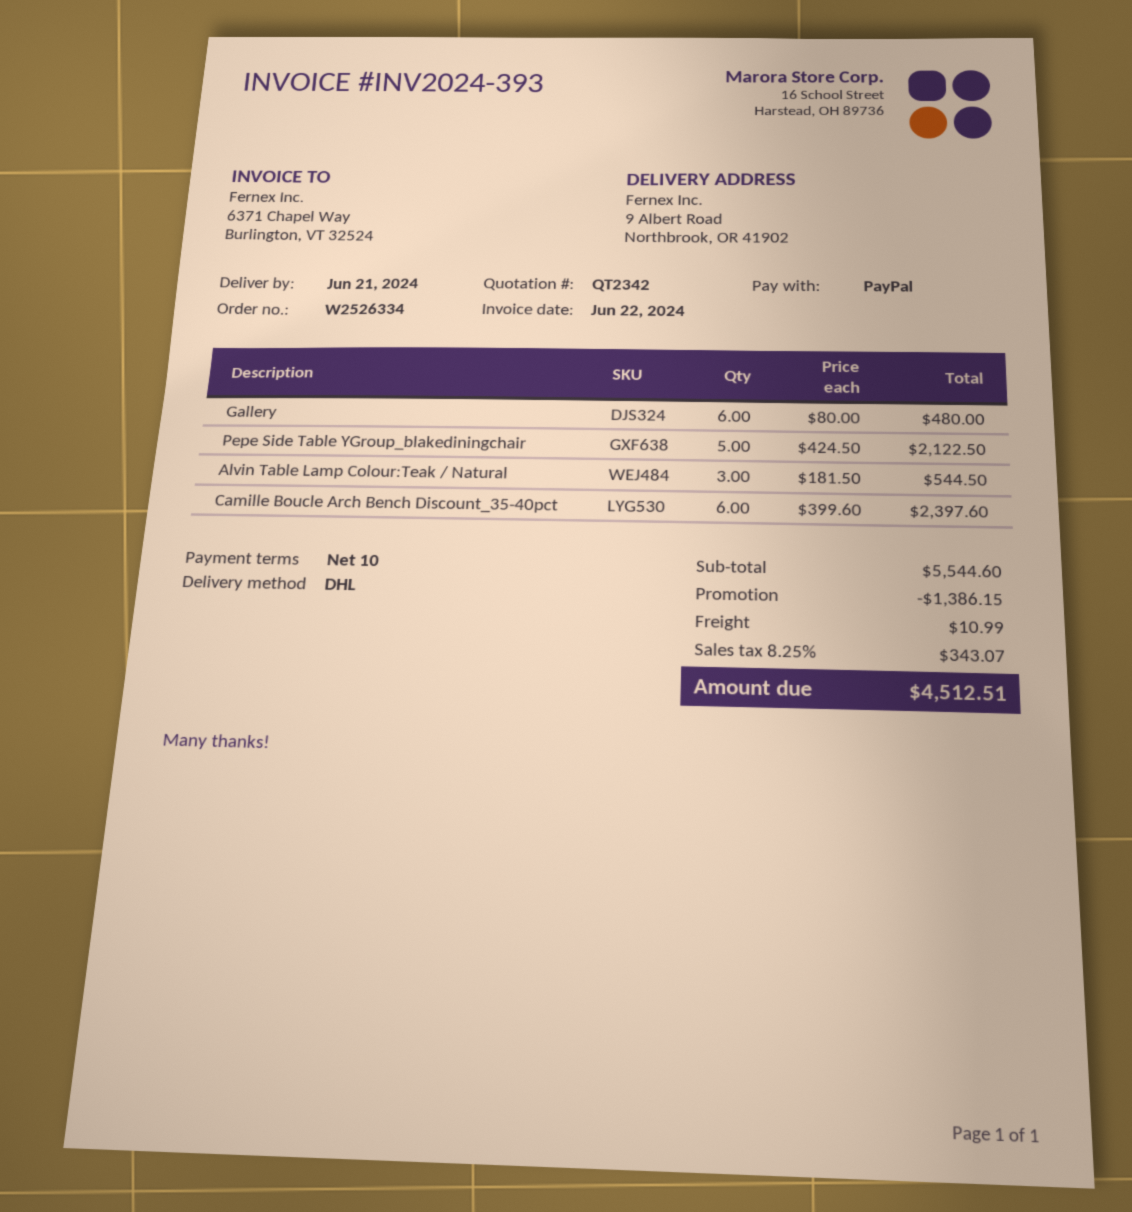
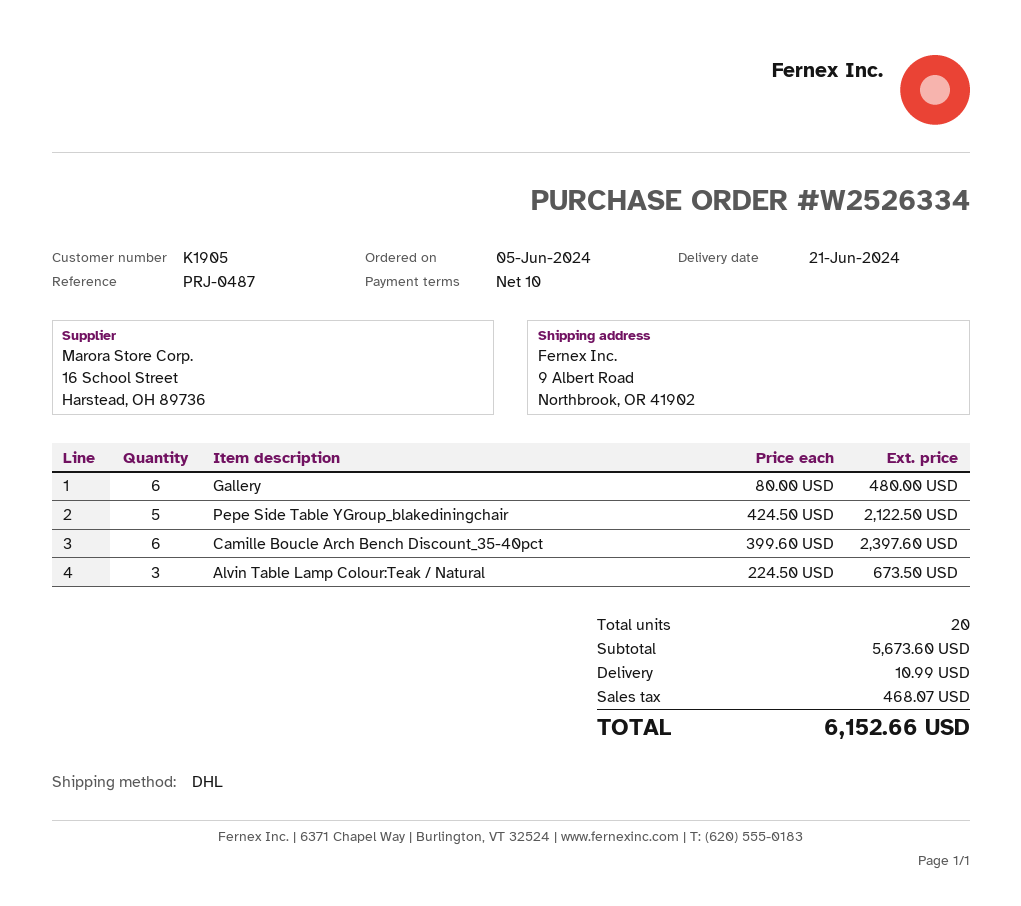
Alvin Table Lamp Colour:Teak / Natural: 3 x 181.50 = 544.50 -> 3 x 224.50 = 673.50
subtotal: 5544.60 -> 5673.60
discount: 1386.15 -> none
tax: 343.07 -> 468.07
total: 4512.51 -> 6152.66

